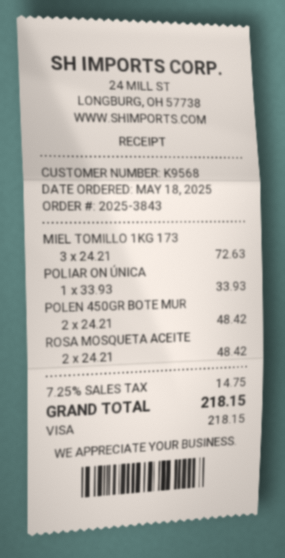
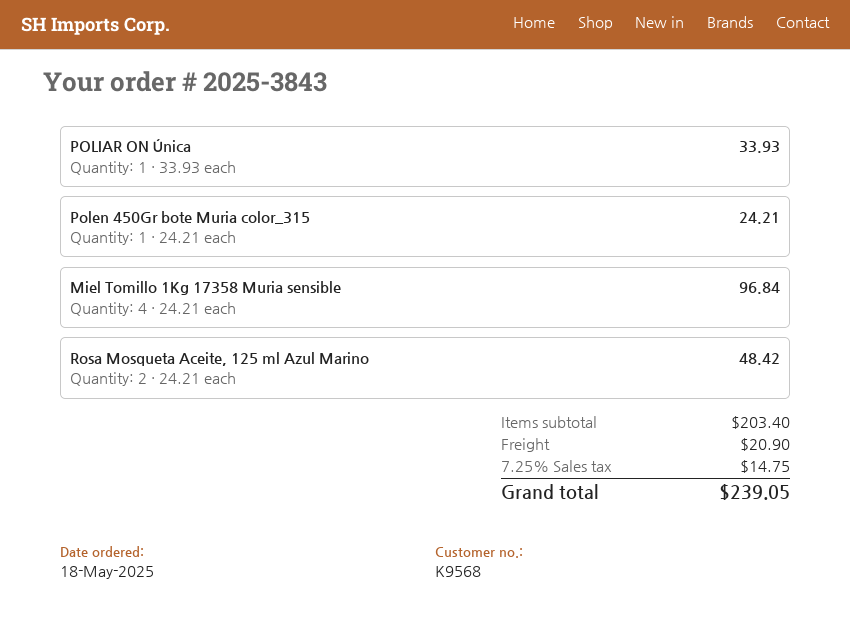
MIEL TOMILLO 1KG 173: 3 x 24.21 = 72.63 -> 4 x 24.21 = 96.84
POLEN 450GR BOTE MUR: 2 x 24.21 = 48.42 -> 1 x 24.21 = 24.21
shipping: none -> 20.90
total: 218.15 -> 239.05

